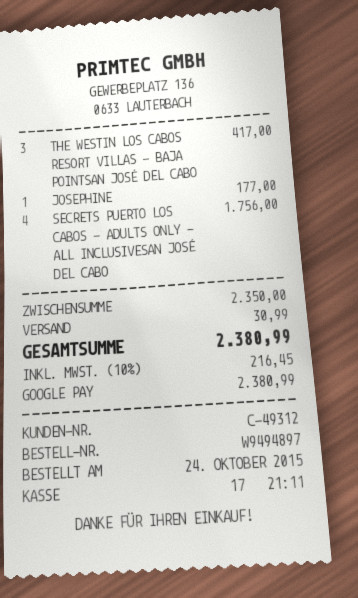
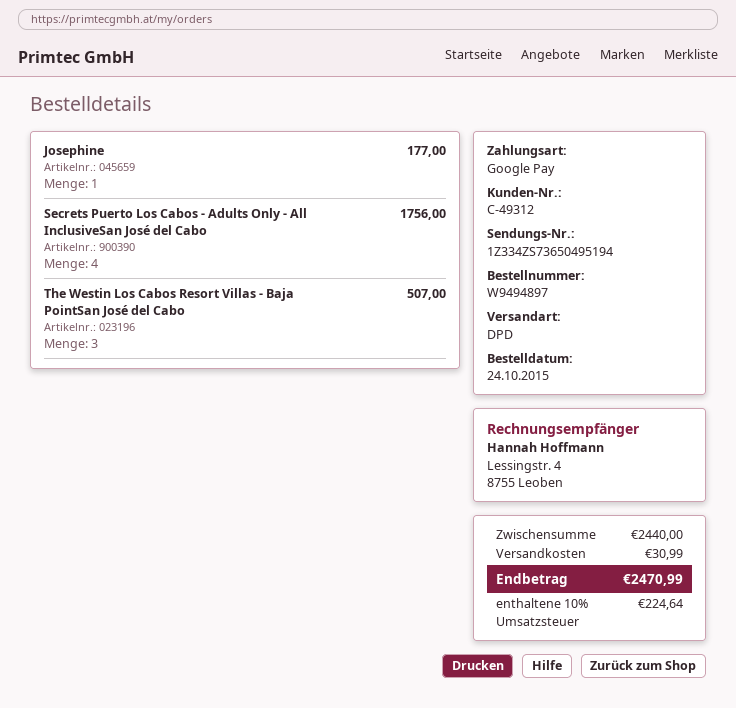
THE WESTIN LOS CABOS RESORT VILLAS - BAJA POINTSAN JOSÉ DEL CABO: 3 for 417.00 -> 3 for 507.00
subtotal: 2350.00 -> 2440.00
tax: 10% = 216.45 -> 10% = 224.64
total: 2380.99 -> 2470.99

